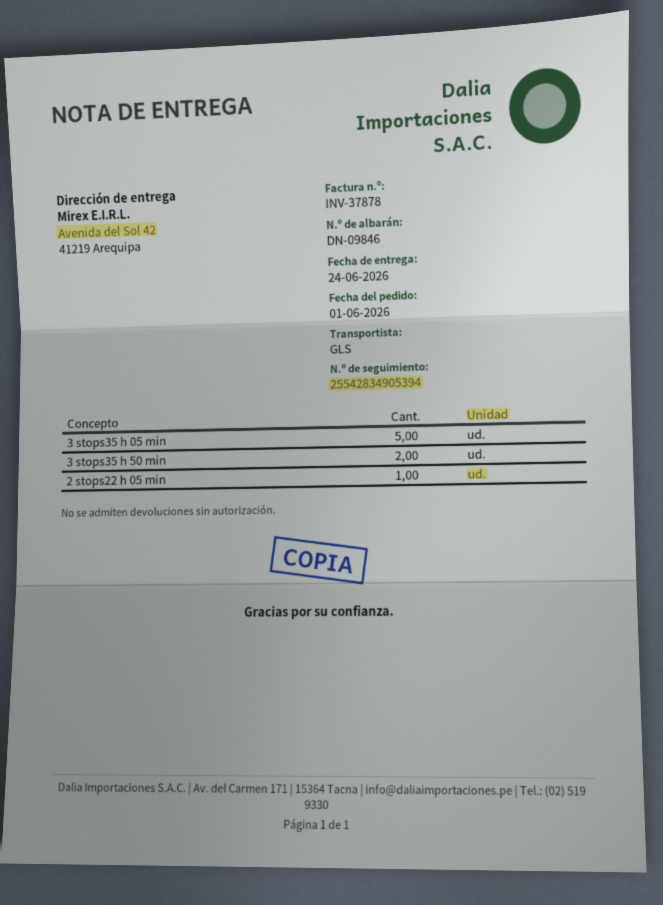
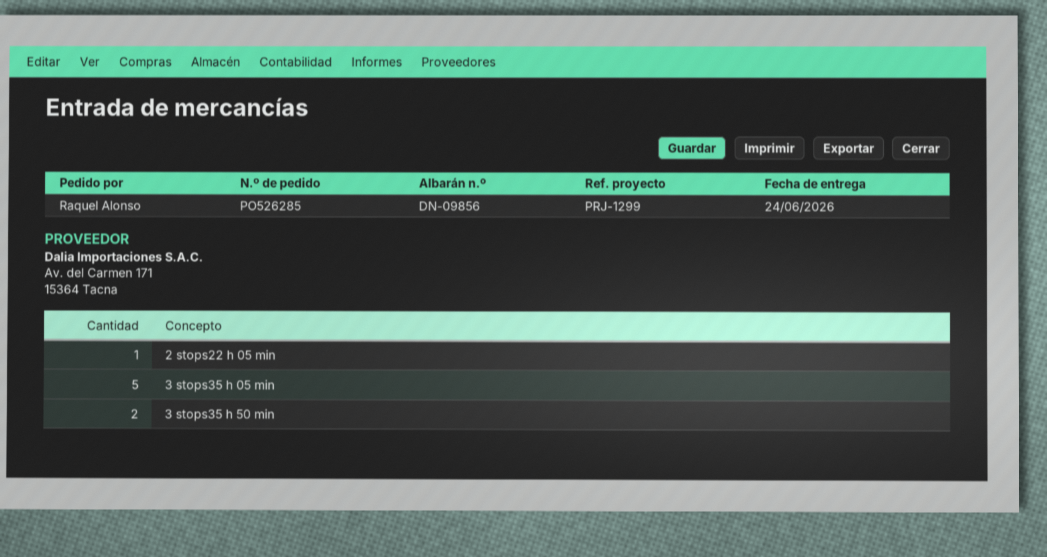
delivery note number: DN-09846 -> DN-09856

